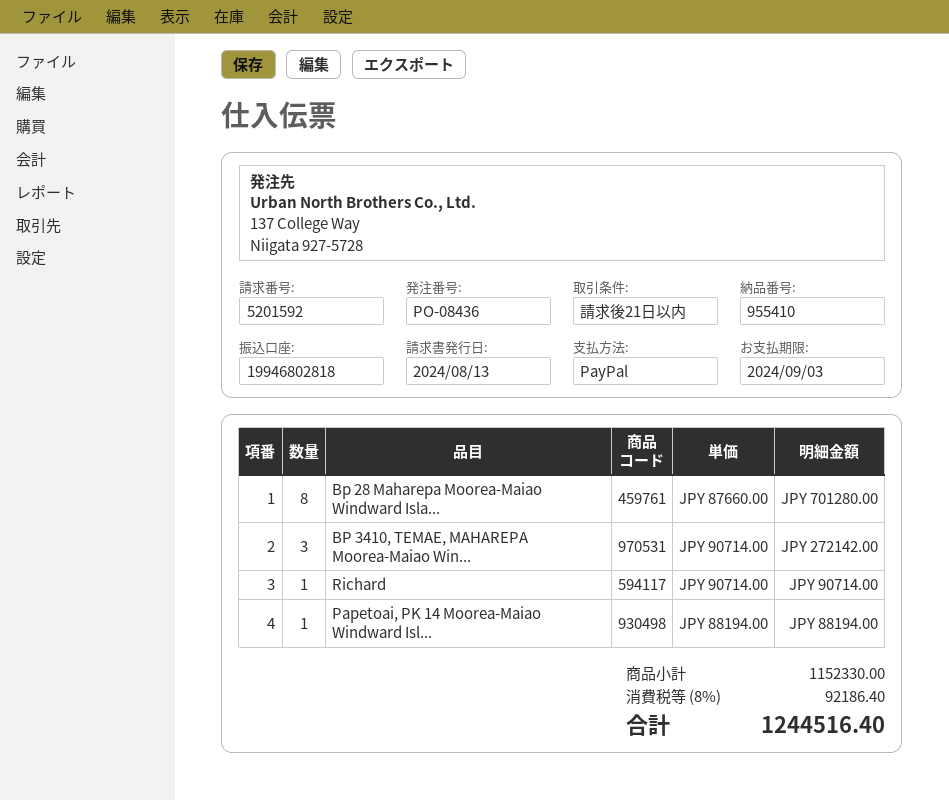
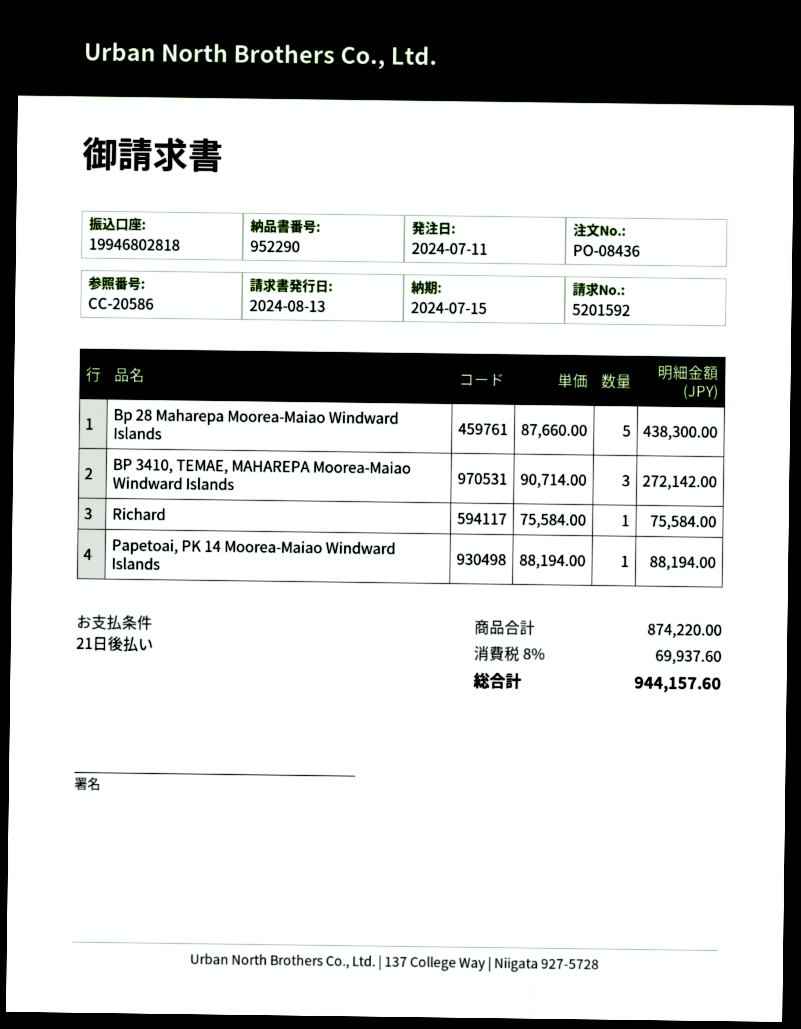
delivery note number: 955410 -> 952290
Bp 28 Maharepa Moorea-Maiao Windward Isla...: 8 x 87660.00 = 701280.00 -> 5 x 87660.00 = 438300.00
Richard: 1 x 90714.00 = 90714.00 -> 1 x 75584.00 = 75584.00
subtotal: 1152330.00 -> 874220.00
tax: 8% = 92186.40 -> 8% = 69937.60
total: 1244516.40 -> 944157.60

